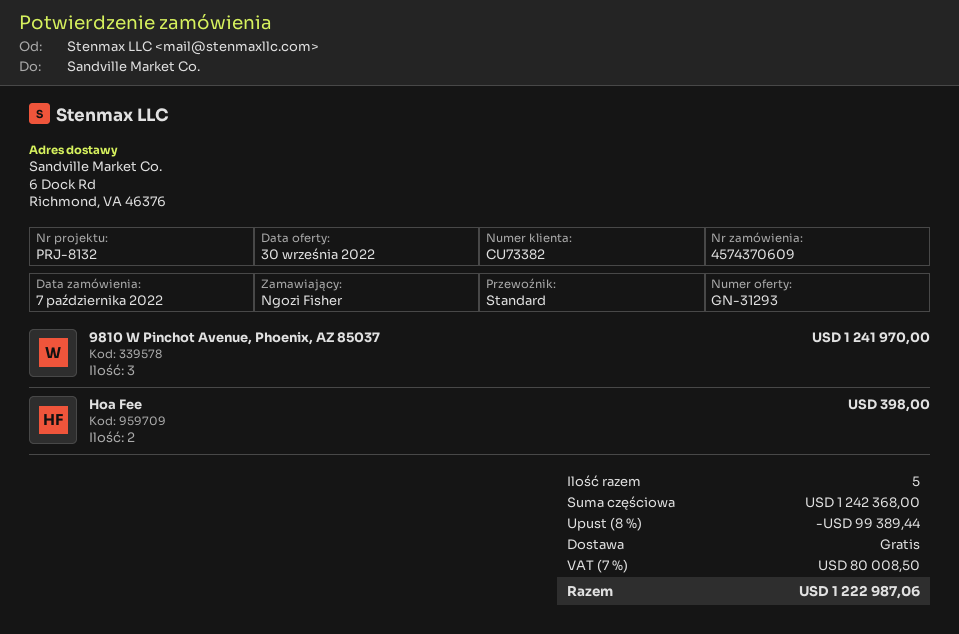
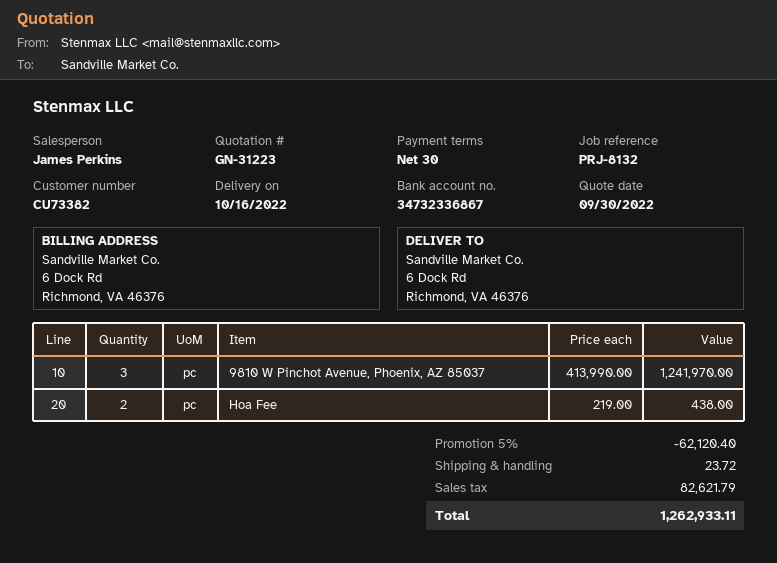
quote number: GN-31293 -> GN-31223
Hoa Fee: 2 for 398.00 -> 2 for 438.00
discount: 8% = 99389.44 -> 5% = 62120.40
shipping: 0.00 -> 23.72
tax: 80008.50 -> 82621.79
total: 1222987.06 -> 1262933.11

